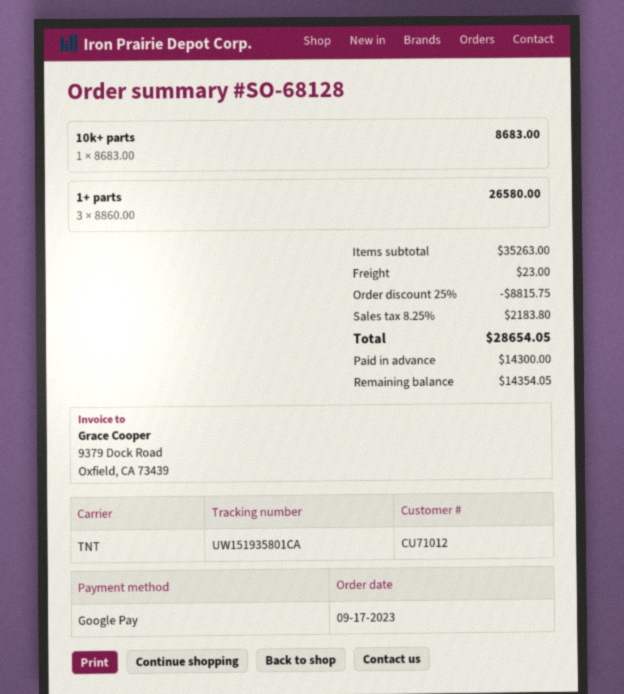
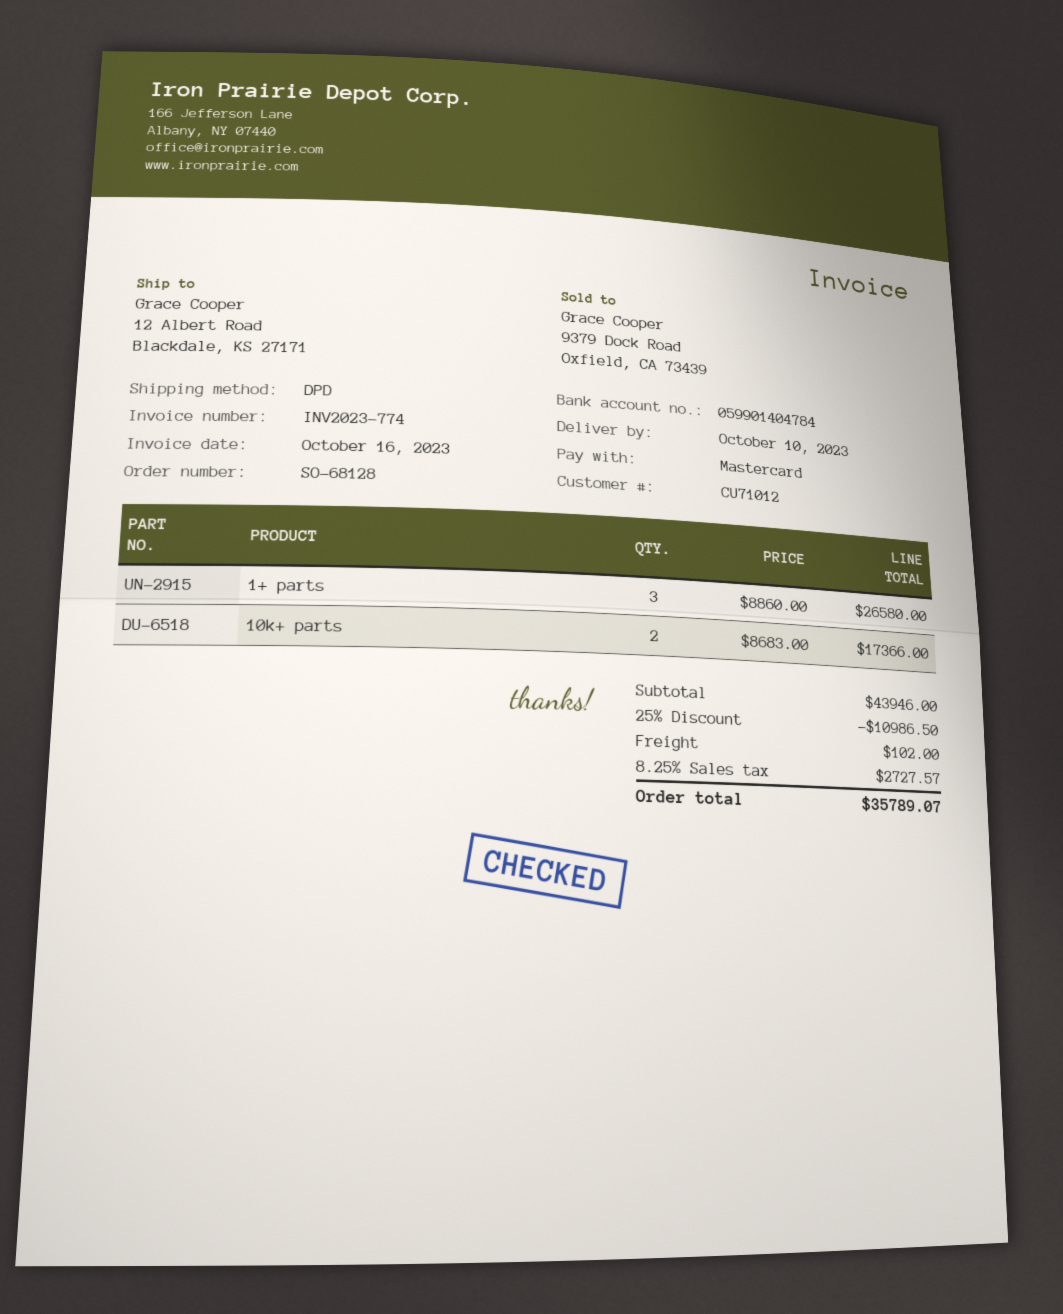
payment method: Google Pay -> Mastercard
shipping method: TNT -> DPD
10k+ parts: 1 x 8683.00 = 8683.00 -> 2 x 8683.00 = 17366.00
subtotal: 35263.00 -> 43946.00
discount: 25% = 8815.75 -> 25% = 10986.50
shipping: 23.00 -> 102.00
tax: 8.25% = 2183.80 -> 8.25% = 2727.57
total: 28654.05 -> 35789.07

